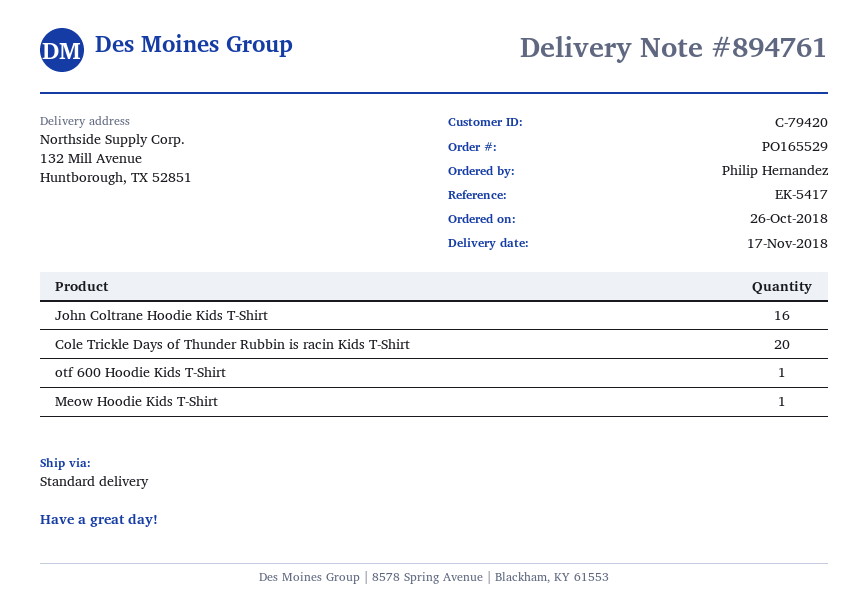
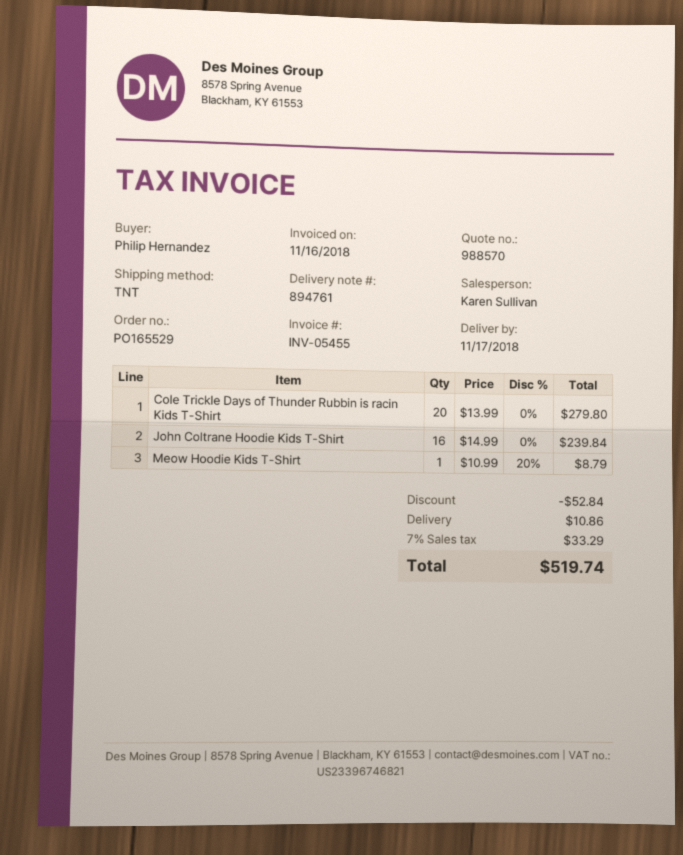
shipping method: standard -> TNT
otf 600 Hoodie Kids T-Shirt: 1 -> none

